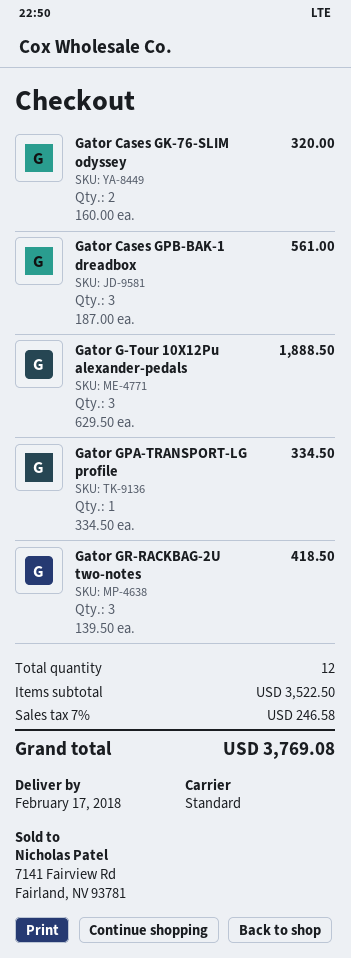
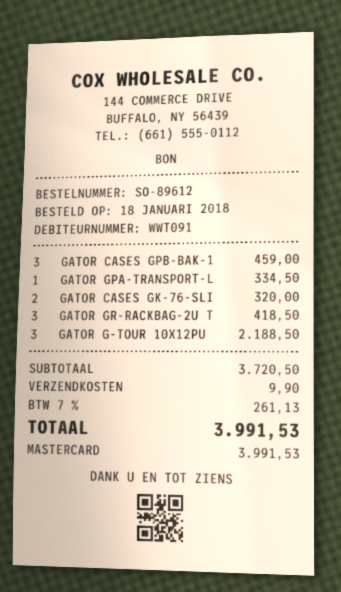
Gator Cases GPB-BAK-1 dreadbox: 3 for 561.00 -> 3 for 459.00
Gator G-Tour 10X12Pu alexander-pedals: 3 for 1888.50 -> 3 for 2188.50
subtotal: 3522.50 -> 3720.50
shipping: none -> 9.90
tax: 7% = 246.58 -> 7% = 261.13
total: 3769.08 -> 3991.53

